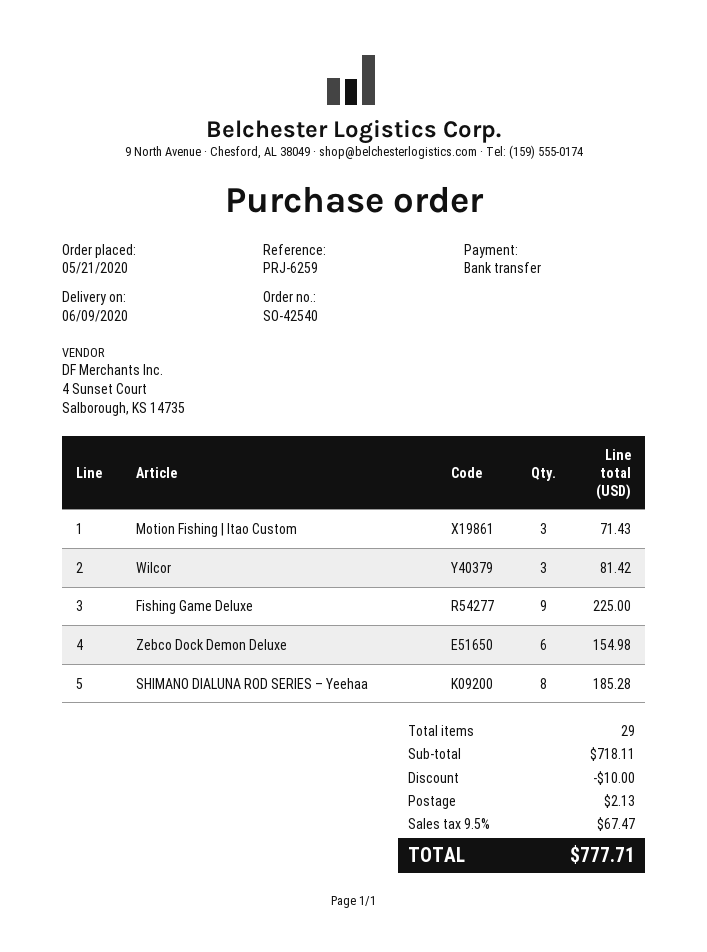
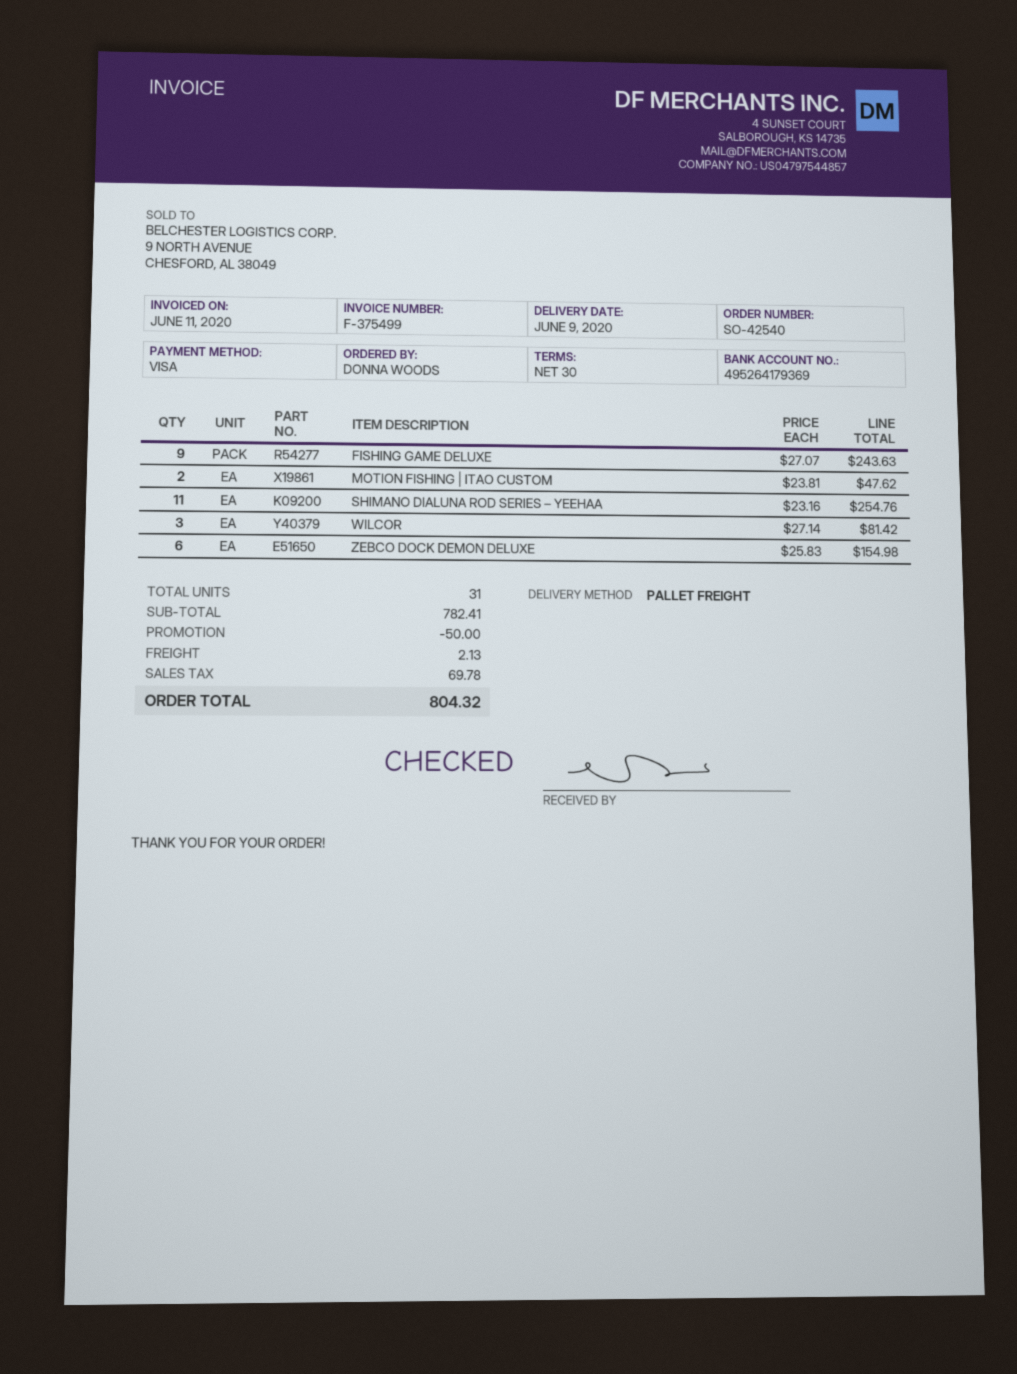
payment method: bank transfer -> Visa
Motion Fishing | Itao Custom: 3 for 71.43 -> 2 for 47.62
Fishing Game Deluxe: 9 for 225.00 -> 9 for 243.63
SHIMANO DIALUNA ROD SERIES – Yeehaa: 8 for 185.28 -> 11 for 254.76
total quantity: 29 -> 31
subtotal: 718.11 -> 782.41
discount: 10.00 -> 50.00
tax: 67.47 -> 69.78
total: 777.71 -> 804.32

